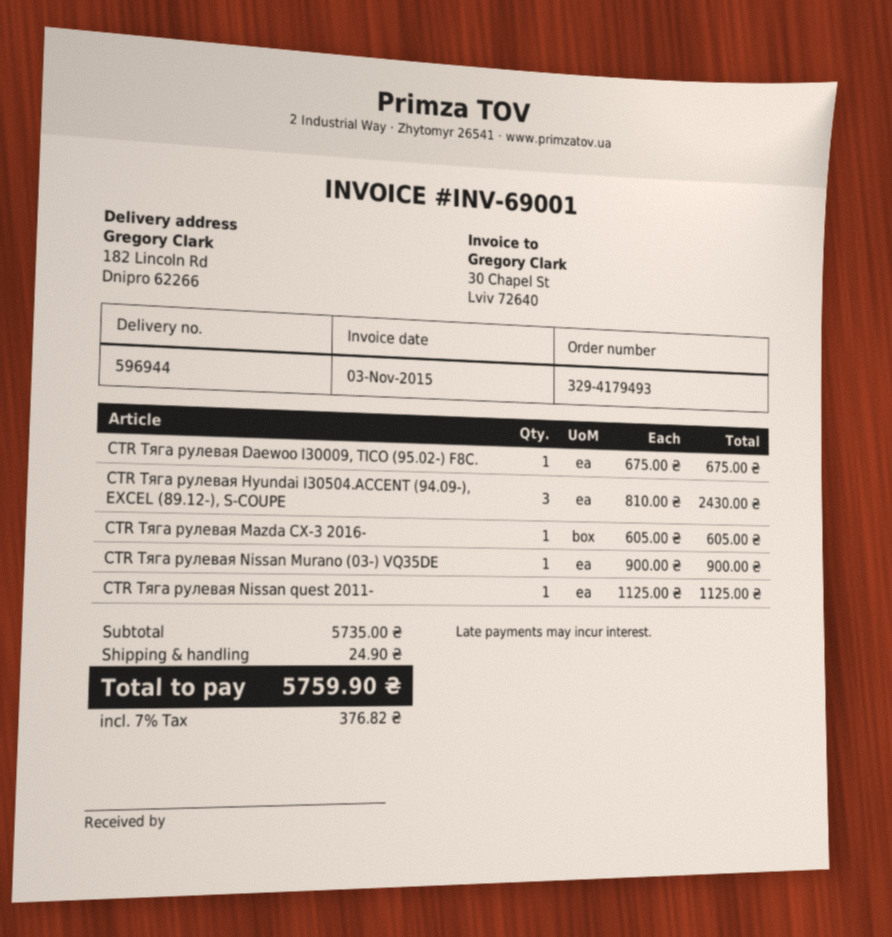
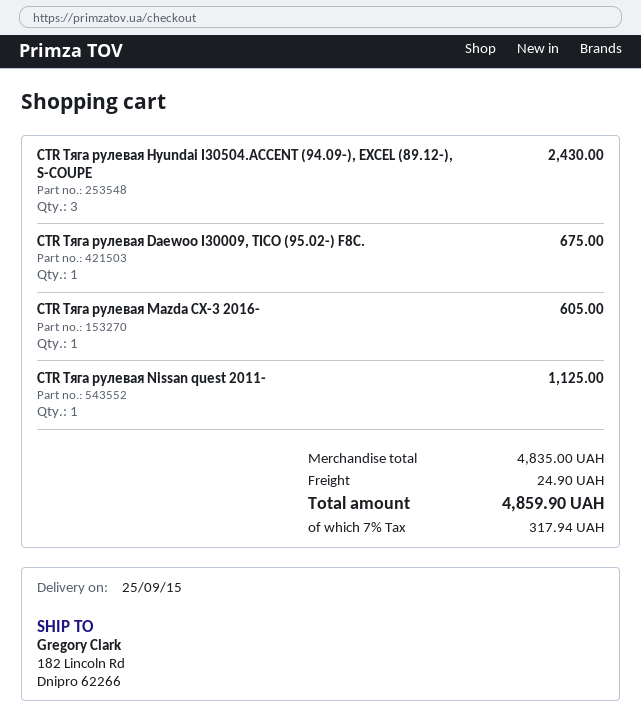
CTR Тяга рулевая Nissan Murano (03-) VQ35DE: 1 for 900.00 -> none
subtotal: 5735.00 -> 4835.00
tax: 7% = 376.82 -> 7% = 317.94
total: 5759.90 -> 4859.90

